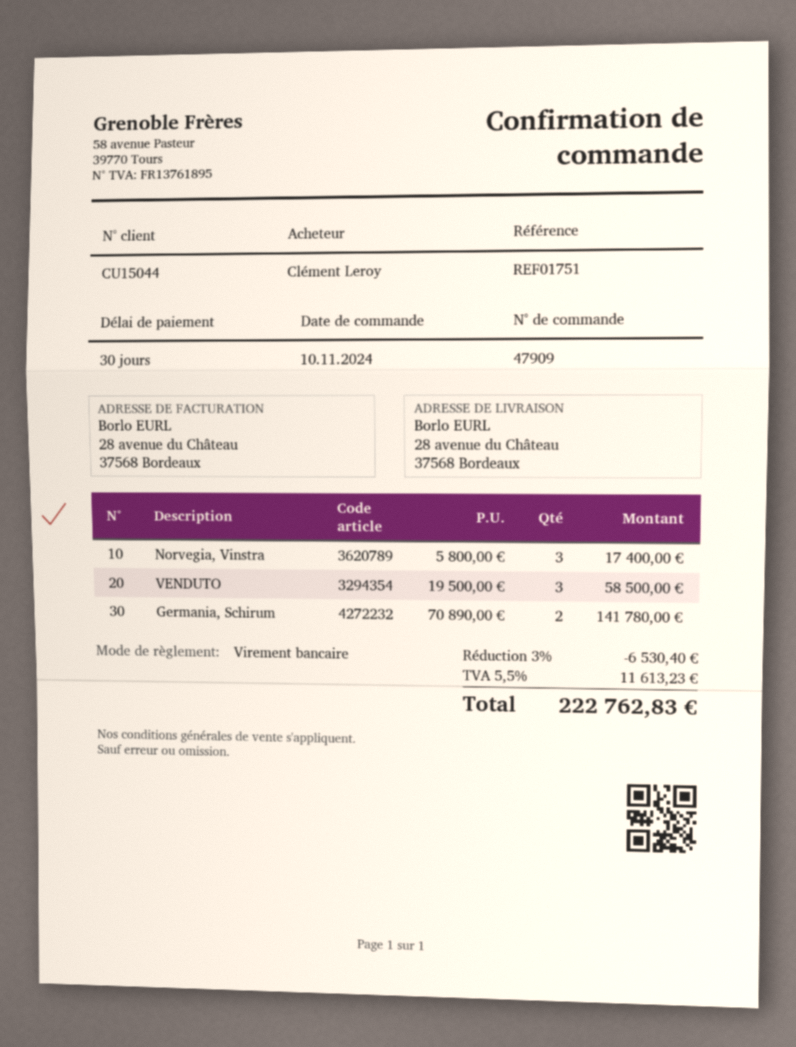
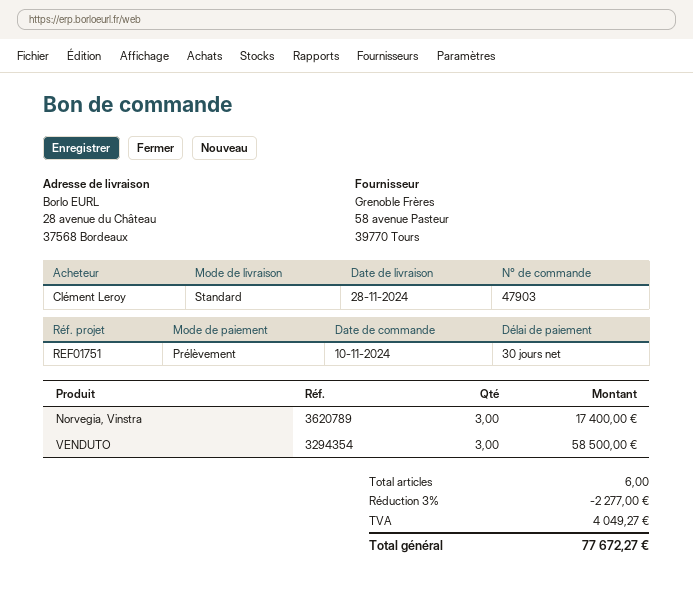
order number: 47909 -> 47903
payment method: bank transfer -> direct debit
Germania, Schirum: 2 for 141780.00 -> none
discount: 3% = 6530.40 -> 3% = 2277.00
tax: 11613.23 -> 4049.27
total: 222762.83 -> 77672.27

